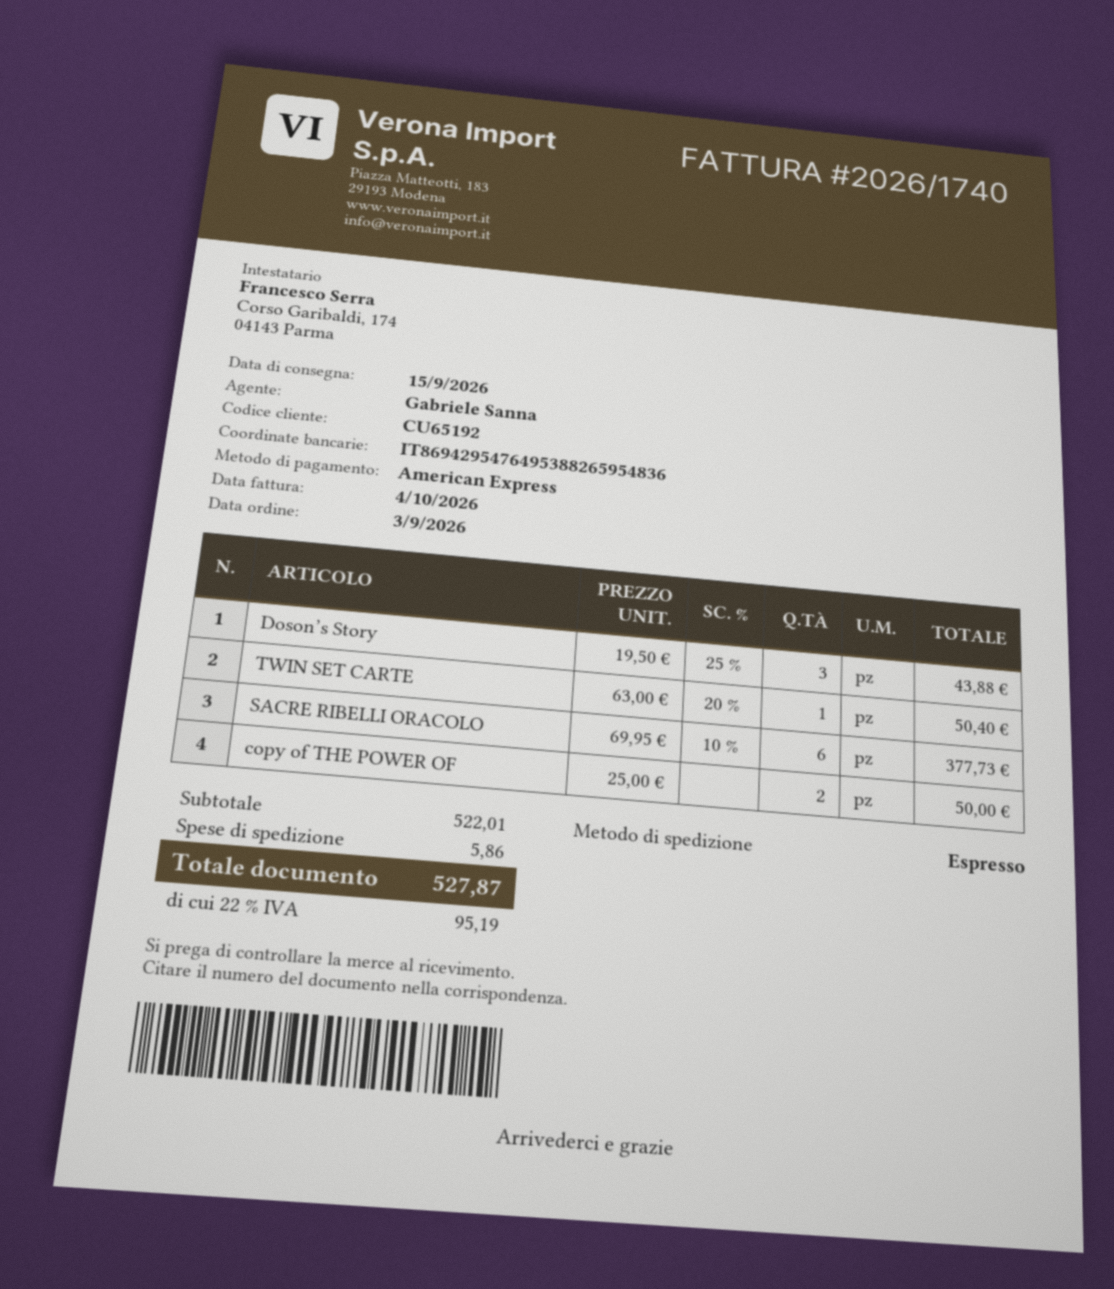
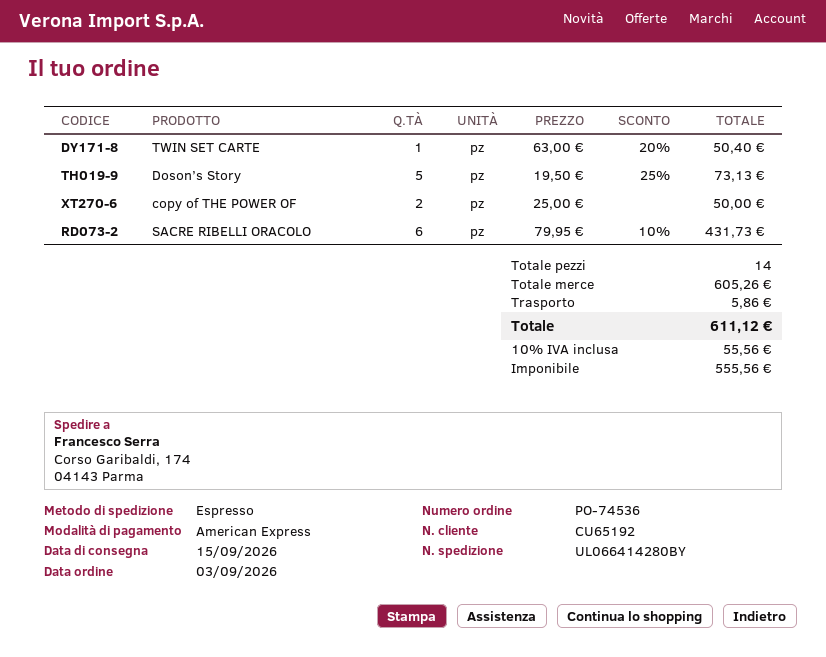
Doson’s Story: 3 x 19.50 - 25% = 43.88 -> 5 x 19.50 - 25% = 73.13
SACRE RIBELLI ORACOLO: 6 x 69.95 - 10% = 377.73 -> 6 x 79.95 - 10% = 431.73
subtotal: 522.01 -> 605.26
tax: 22% = 95.19 -> 10% = 55.56
total: 527.87 -> 611.12

